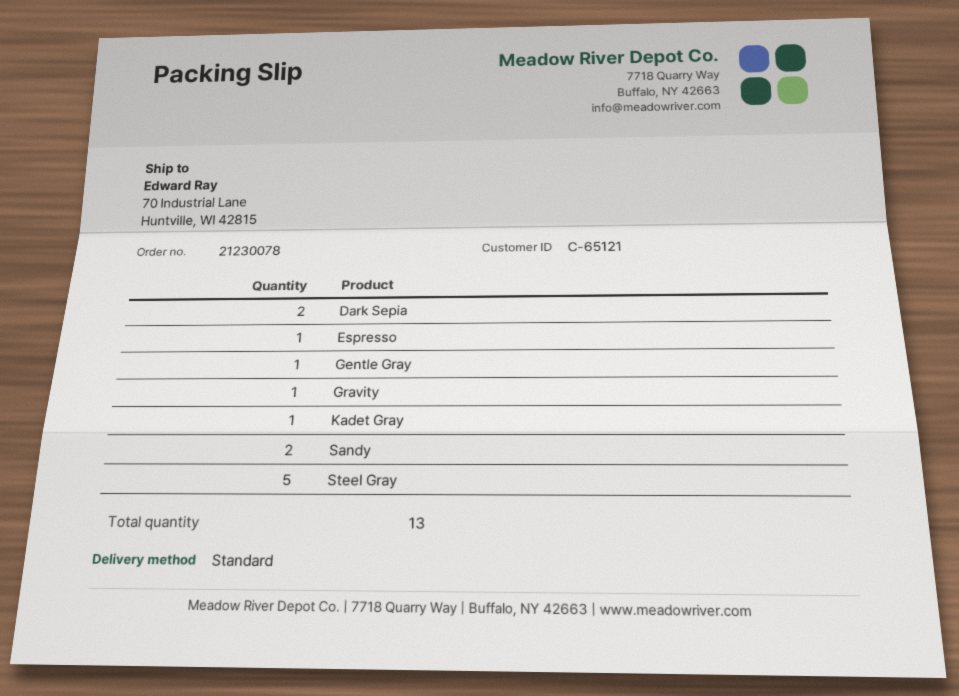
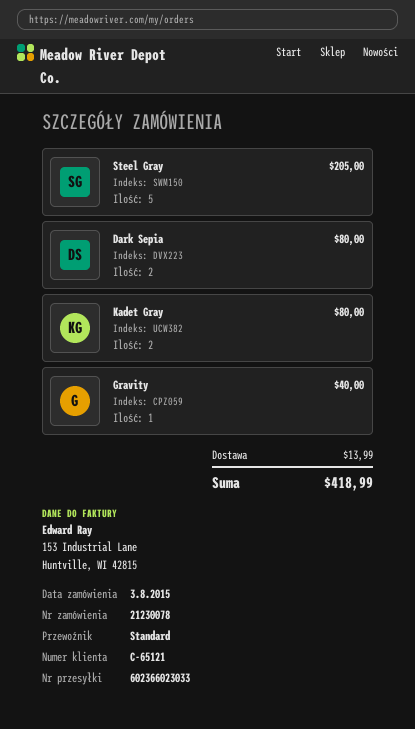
Espresso: 1 -> none
Gentle Gray: 1 -> none
Kadet Gray: 1 -> 2
Sandy: 2 -> none

